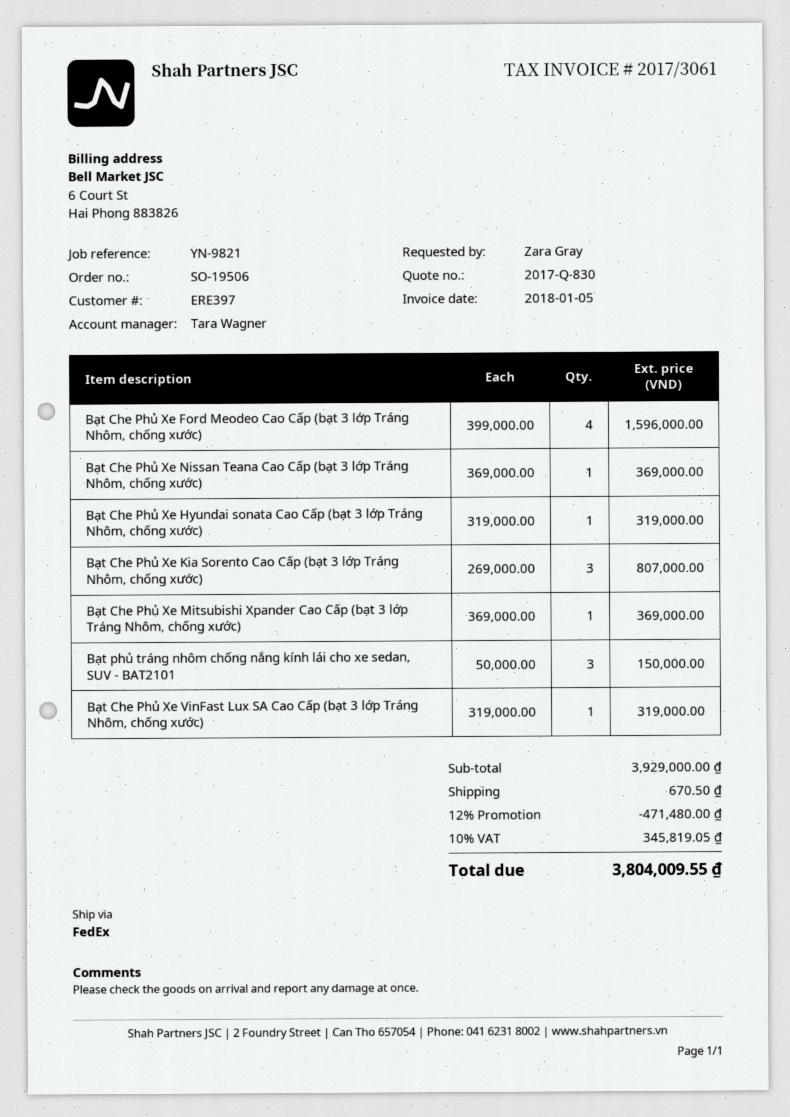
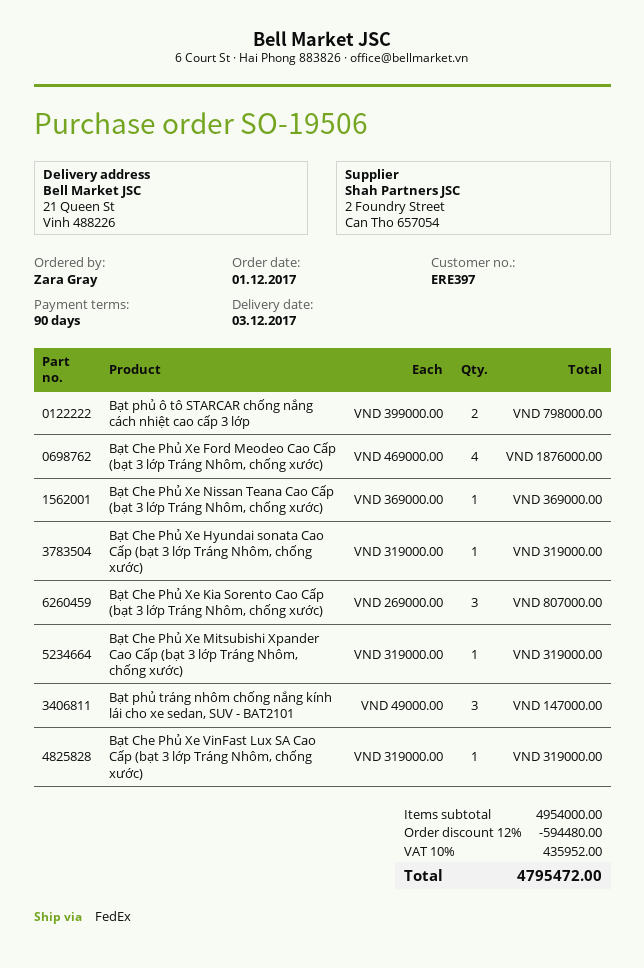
Bạt Che Phủ Xe Ford Meodeo Cao Cấp (bạt 3 lớp Tráng Nhôm, chống xước): 4 x 399000.00 = 1596000.00 -> 4 x 469000.00 = 1876000.00
Bạt Che Phủ Xe Mitsubishi Xpander Cao Cấp (bạt 3 lớp Tráng Nhôm, chống xước): 1 x 369000.00 = 369000.00 -> 1 x 319000.00 = 319000.00
Bạt phủ tráng nhôm chống nắng kính lái cho xe sedan, SUV - BAT2101: 3 x 50000.00 = 150000.00 -> 3 x 49000.00 = 147000.00
Bạt phủ ô tô STARCAR chống nắng cách nhiệt cao cấp 3 lớp: none -> 2 x 399000.00 = 798000.00
subtotal: 3929000.00 -> 4954000.00
discount: 12% = 471480.00 -> 12% = 594480.00
shipping: 670.50 -> none
tax: 10% = 345819.05 -> 10% = 435952.00
total: 3804009.55 -> 4795472.00

